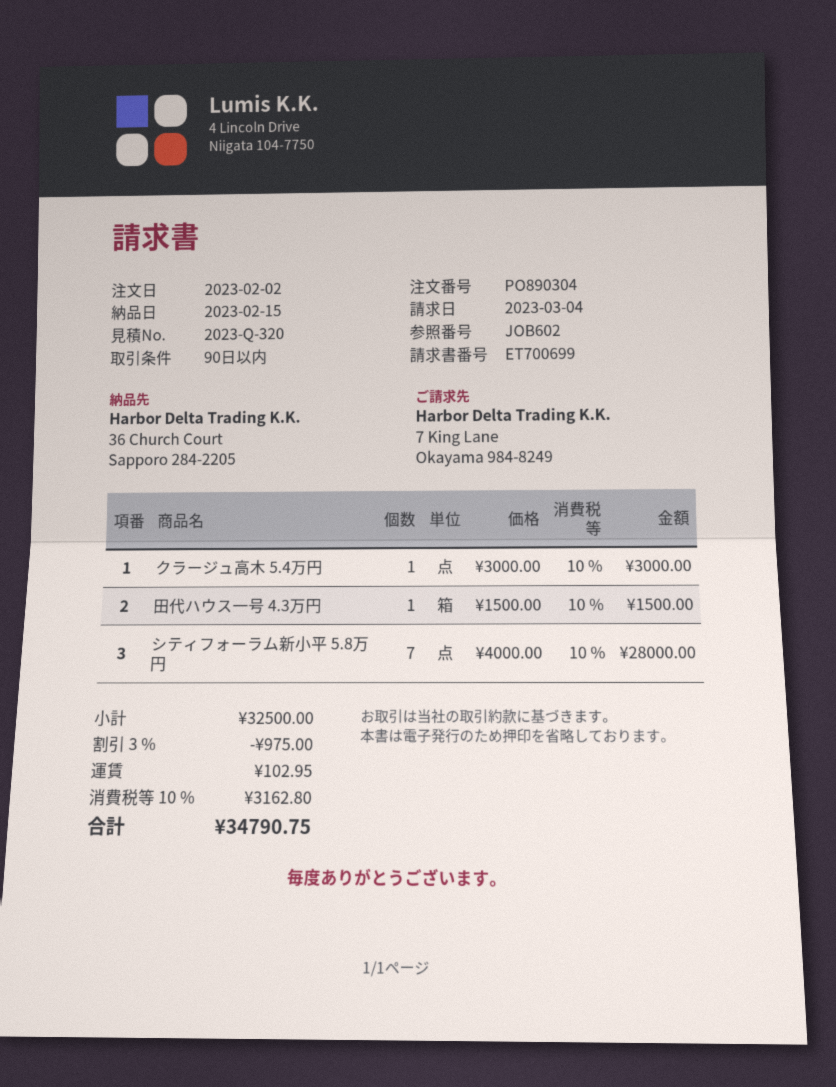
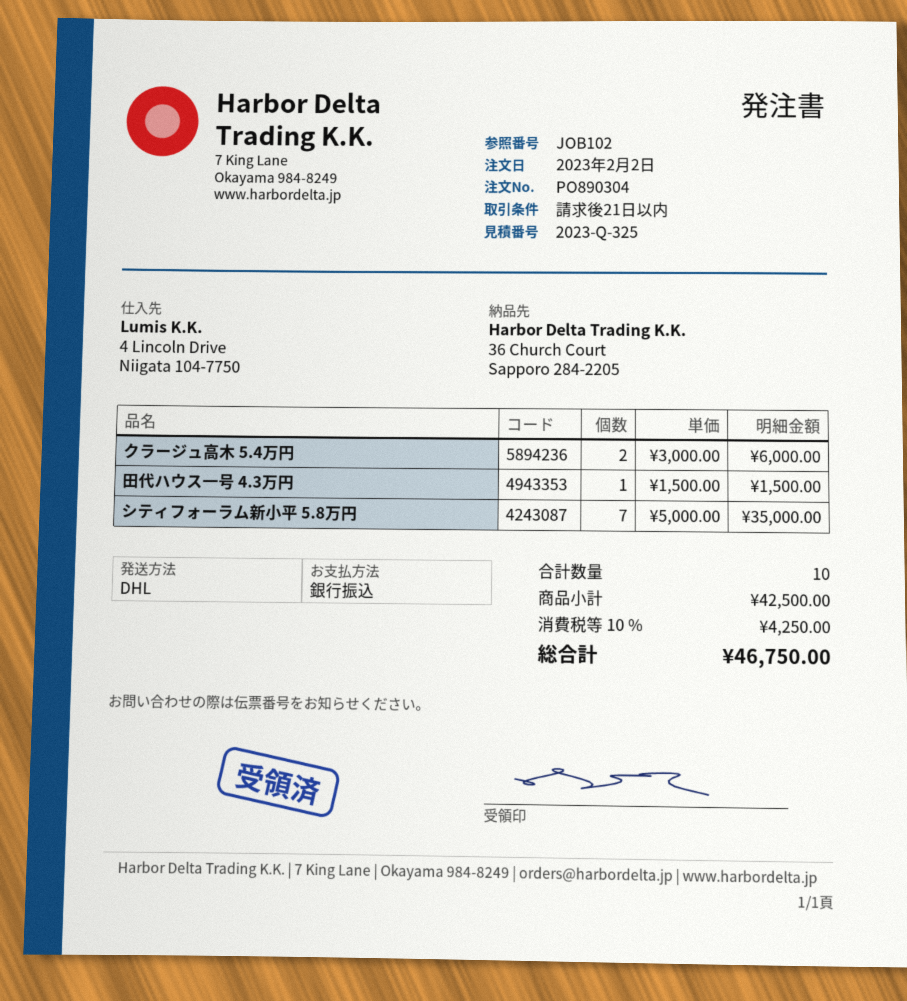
quote number: 2023-Q-320 -> 2023-Q-325
payment terms: 90 days -> 21 days
reference: JOB602 -> JOB102
クラージュ高木 5.4万円: 1 x 3000.00 = 3000.00 -> 2 x 3000.00 = 6000.00
シティフォーラム新小平 5.8万円: 7 x 4000.00 = 28000.00 -> 7 x 5000.00 = 35000.00
subtotal: 32500.00 -> 42500.00
discount: 3% = 975.00 -> none
shipping: 102.95 -> none
tax: 10% = 3162.80 -> 10% = 4250.00
total: 34790.75 -> 46750.00

